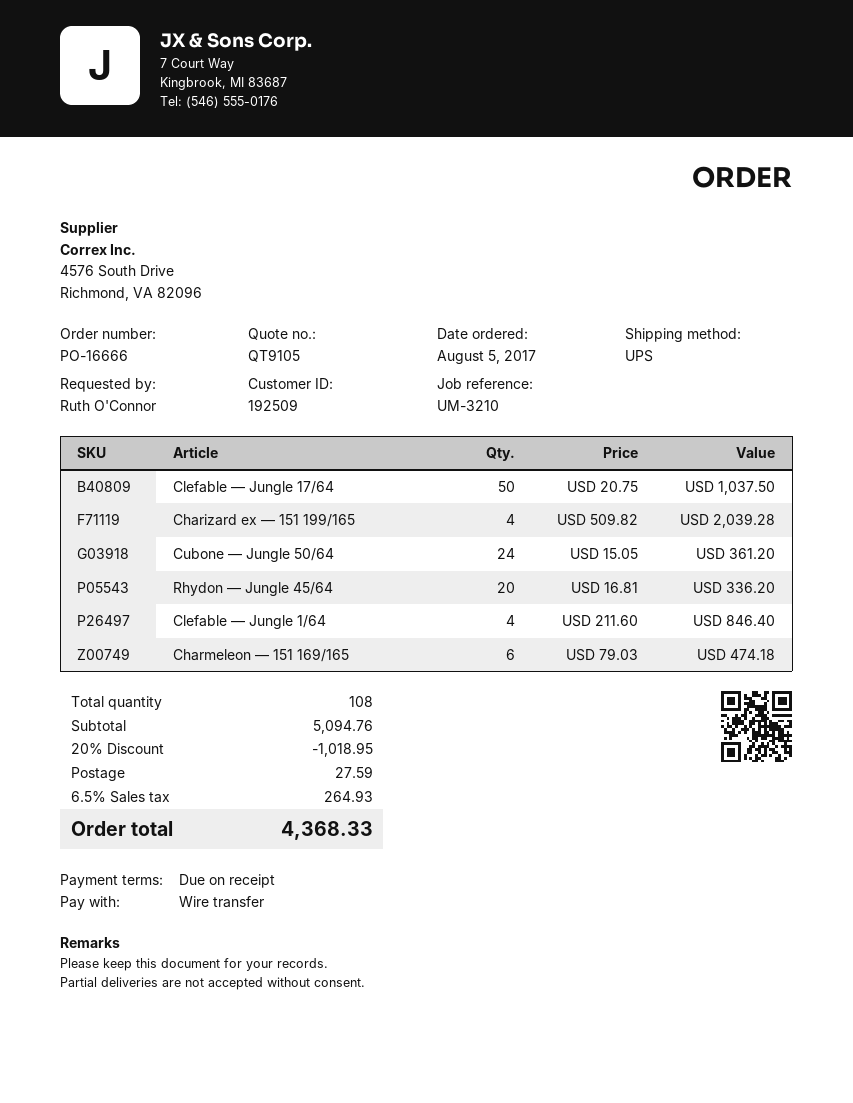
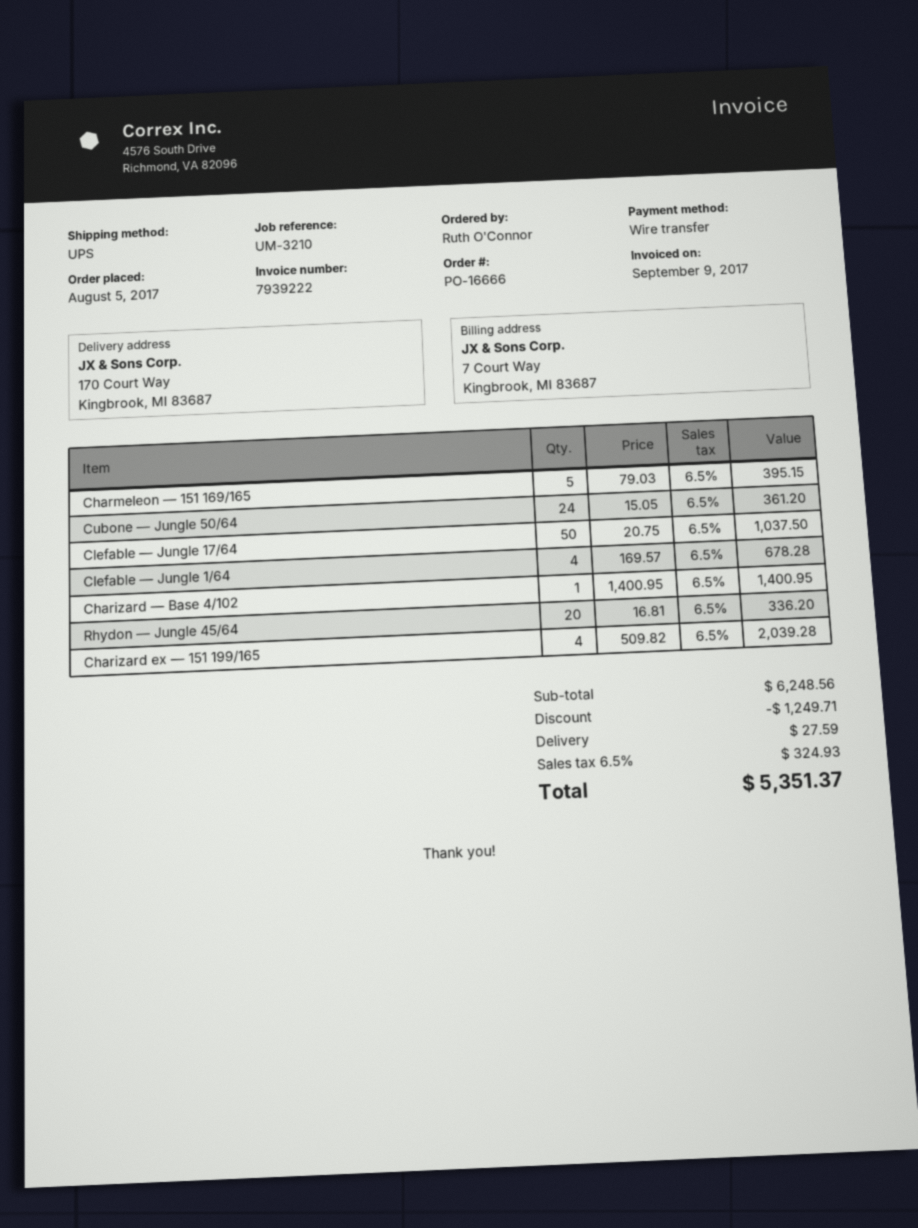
Clefable — Jungle 1/64: 4 x 211.60 = 846.40 -> 4 x 169.57 = 678.28
Charmeleon — 151 169/165: 6 x 79.03 = 474.18 -> 5 x 79.03 = 395.15
Charizard — Base 4/102: none -> 1 x 1400.95 = 1400.95
subtotal: 5094.76 -> 6248.56
discount: 1018.95 -> 1249.71
tax: 6.5% = 264.93 -> 6.5% = 324.93
total: 4368.33 -> 5351.37

